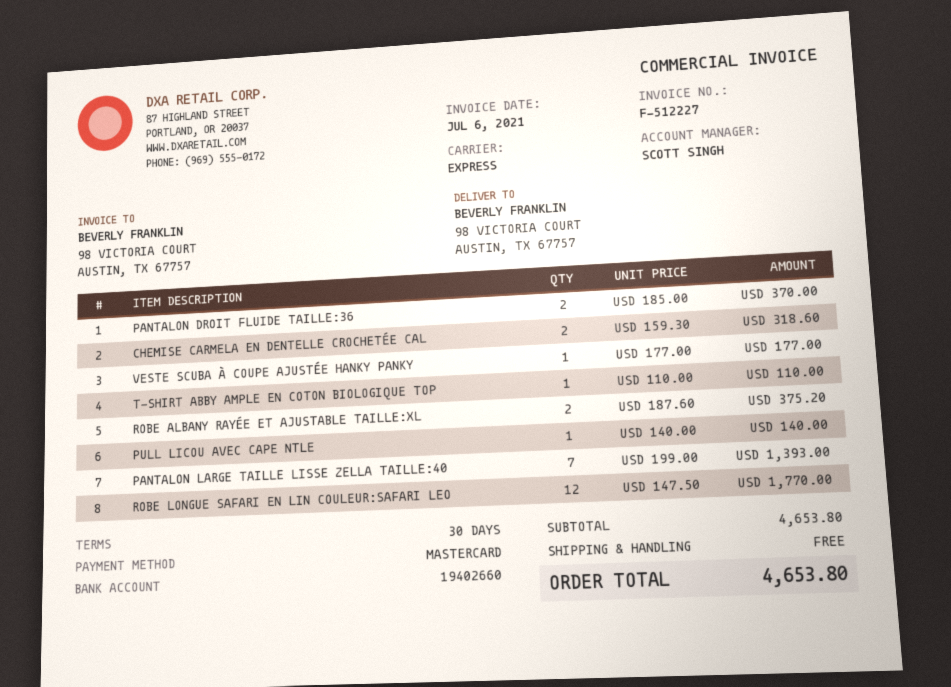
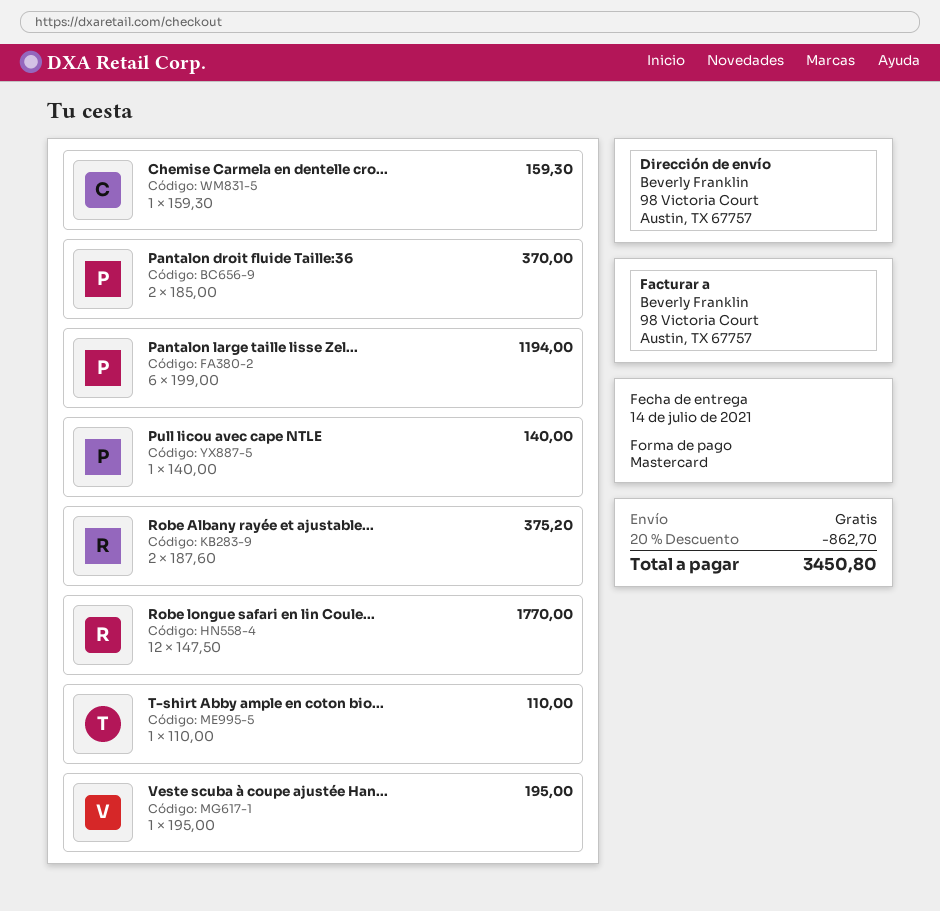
CHEMISE CARMELA EN DENTELLE CROCHETÉE CAL: 2 x 159.30 = 318.60 -> 1 x 159.30 = 159.30
VESTE SCUBA À COUPE AJUSTÉE HANKY PANKY: 1 x 177.00 = 177.00 -> 1 x 195.00 = 195.00
PANTALON LARGE TAILLE LISSE ZELLA TAILLE:40: 7 x 199.00 = 1393.00 -> 6 x 199.00 = 1194.00
discount: none -> 20% = 862.70
total: 4653.80 -> 3450.80

